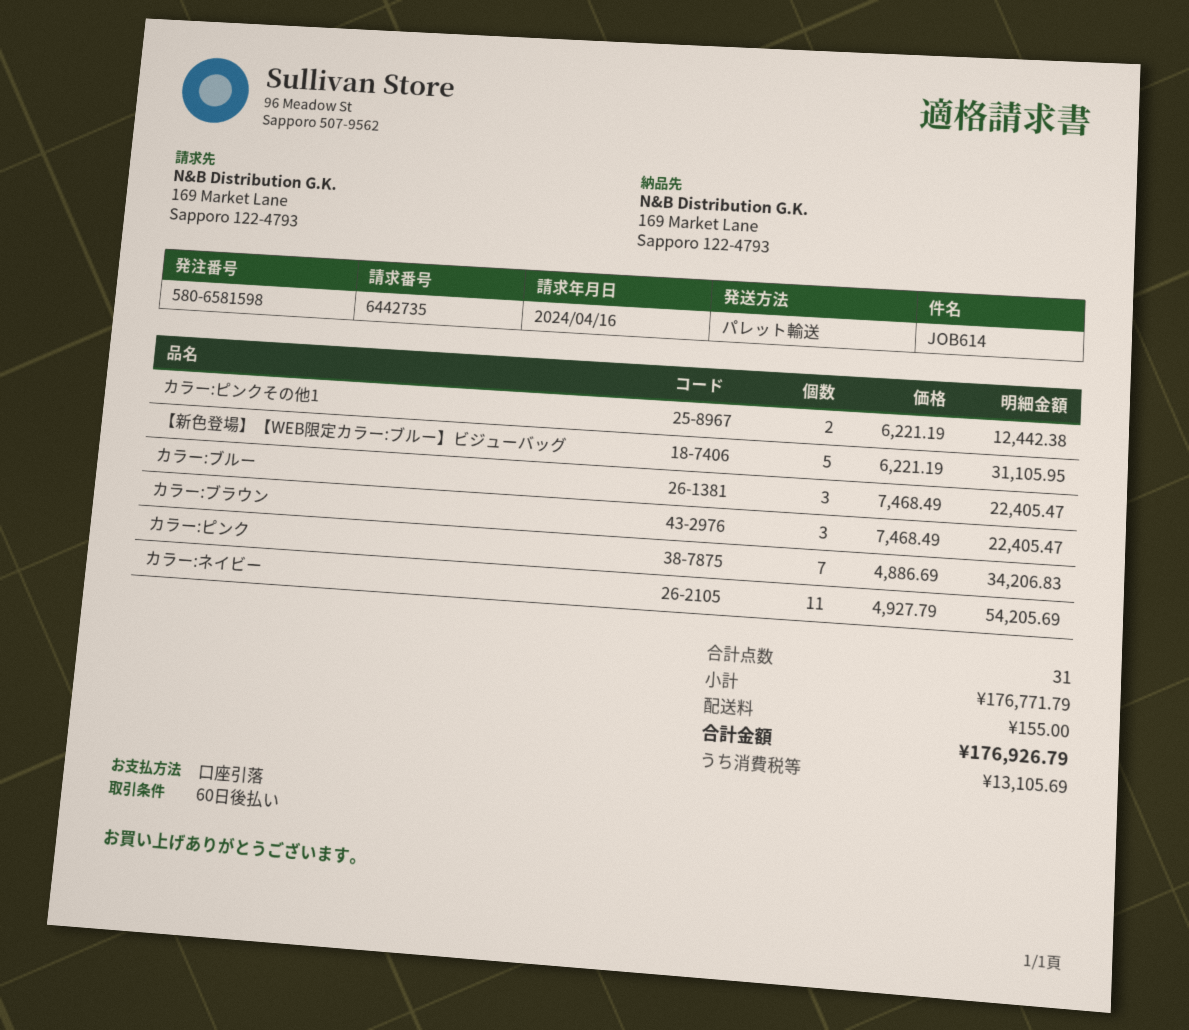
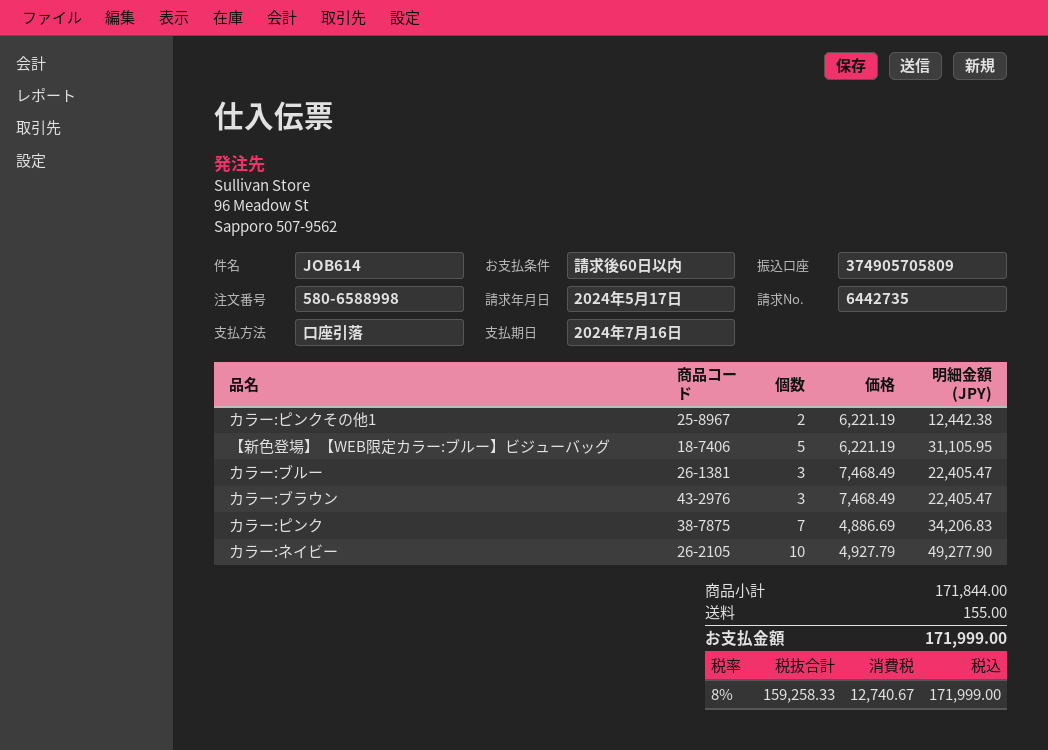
order number: 580-6581598 -> 580-6588998
invoice date: 2024-04-16 -> 2024-05-17
カラー:ネイビー: 11 x 4927.79 = 54205.69 -> 10 x 4927.79 = 49277.90
subtotal: 176771.79 -> 171844.00
tax: 13105.69 -> 12740.67
total: 176926.79 -> 171999.00

